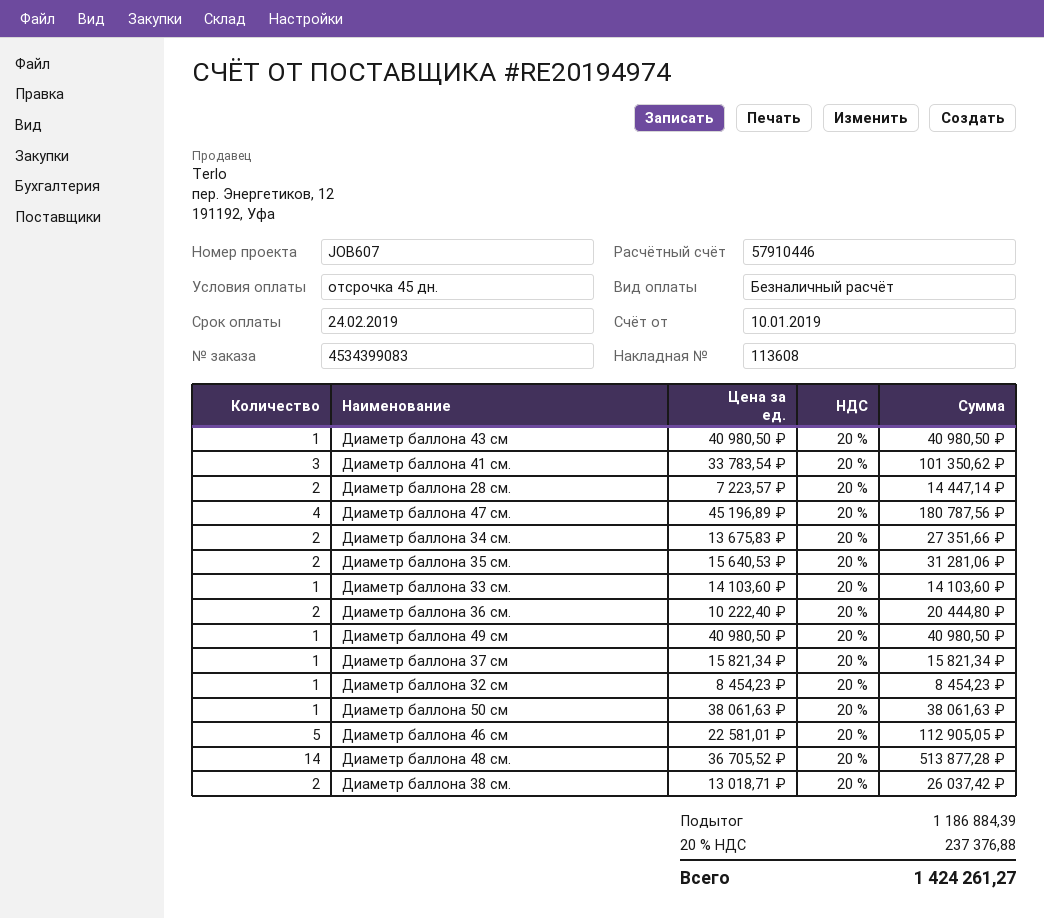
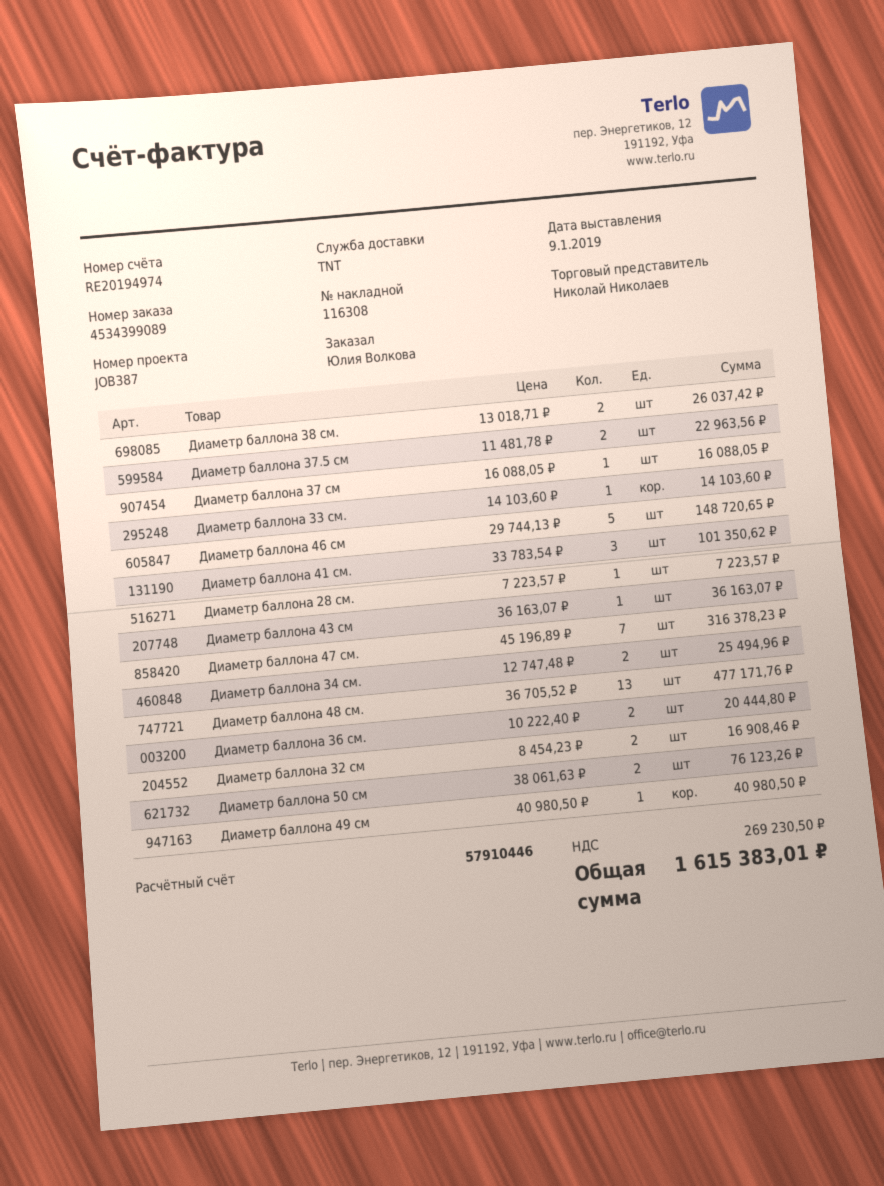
order number: 4534399083 -> 4534399089
delivery note number: 113608 -> 116308
invoice date: 2019-01-10 -> 2019-01-09
reference: JOB607 -> JOB387
Диаметр баллона 43 см: 1 x 40980.50 = 40980.50 -> 1 x 36163.07 = 36163.07
Диаметр баллона 28 см.: 2 x 7223.57 = 14447.14 -> 1 x 7223.57 = 7223.57
Диаметр баллона 47 см.: 4 x 45196.89 = 180787.56 -> 7 x 45196.89 = 316378.23
Диаметр баллона 34 см.: 2 x 13675.83 = 27351.66 -> 2 x 12747.48 = 25494.96
Диаметр баллона 35 см.: 2 x 15640.53 = 31281.06 -> none
Диаметр баллона 37 см: 1 x 15821.34 = 15821.34 -> 1 x 16088.05 = 16088.05
Диаметр баллона 32 см: 1 x 8454.23 = 8454.23 -> 2 x 8454.23 = 16908.46
Диаметр баллона 50 см: 1 x 38061.63 = 38061.63 -> 2 x 38061.63 = 76123.26
Диаметр баллона 46 см: 5 x 22581.01 = 112905.05 -> 5 x 29744.13 = 148720.65
Диаметр баллона 48 см.: 14 x 36705.52 = 513877.28 -> 13 x 36705.52 = 477171.76
Диаметр баллона 37.5 см: none -> 2 x 11481.78 = 22963.56
tax: 237376.88 -> 269230.50
total: 1424261.27 -> 1615383.01

